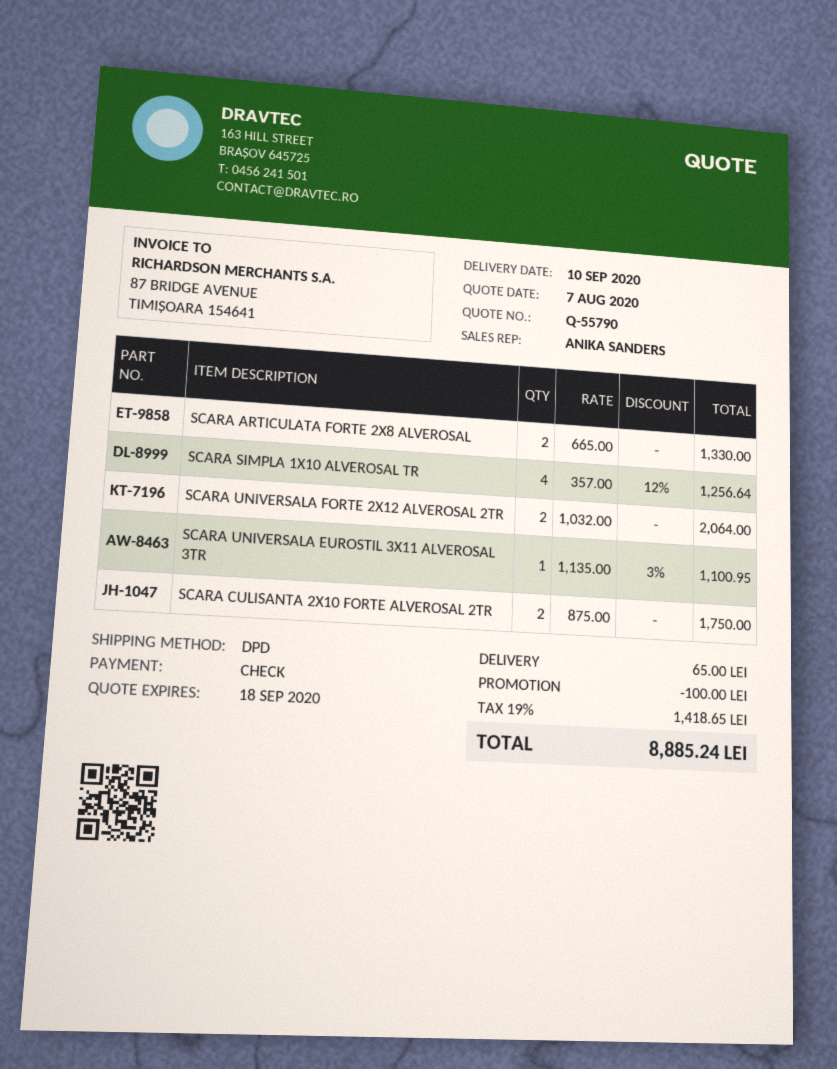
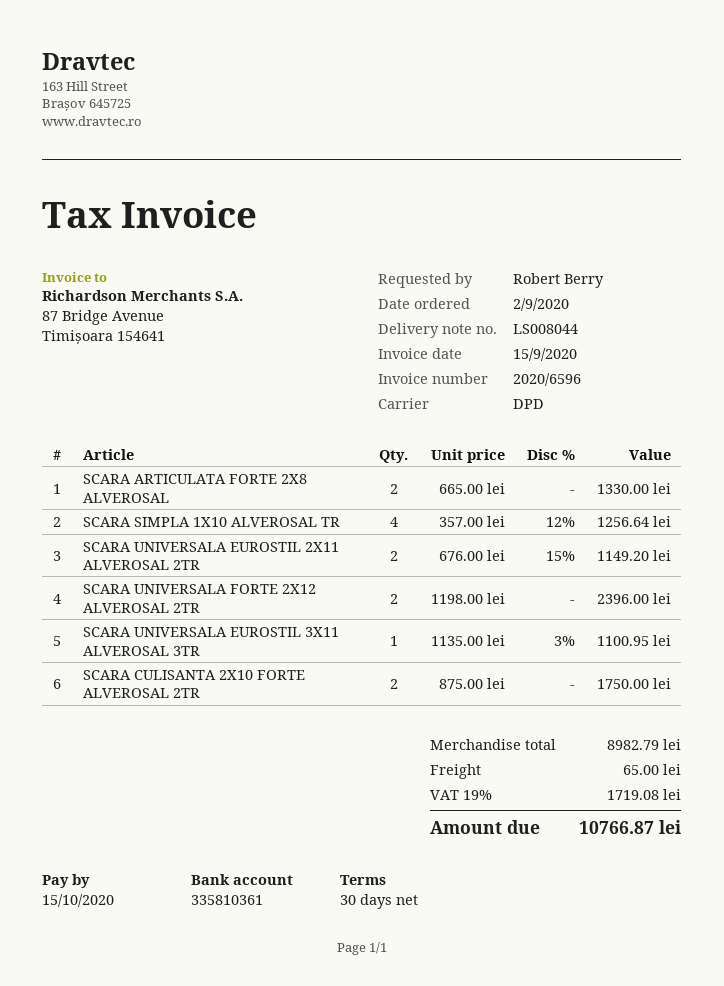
SCARA UNIVERSALA FORTE 2X12 ALVEROSAL 2TR: 2 x 1032.00 = 2064.00 -> 2 x 1198.00 = 2396.00
SCARA UNIVERSALA EUROSTIL 2X11 ALVEROSAL 2TR: none -> 2 x 676.00 - 15% = 1149.20
discount: 100.00 -> none
tax: 19% = 1418.65 -> 19% = 1719.08
total: 8885.24 -> 10766.87

